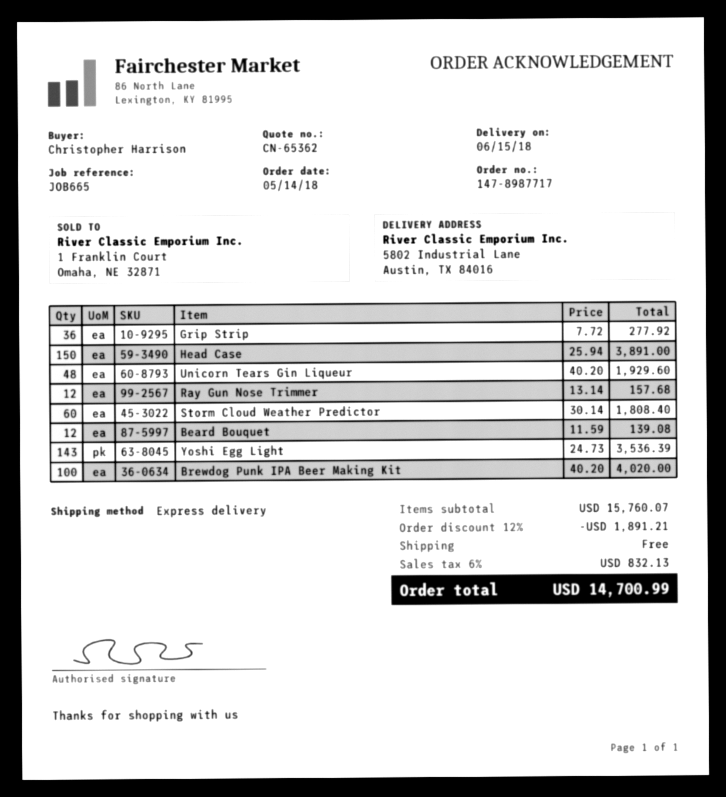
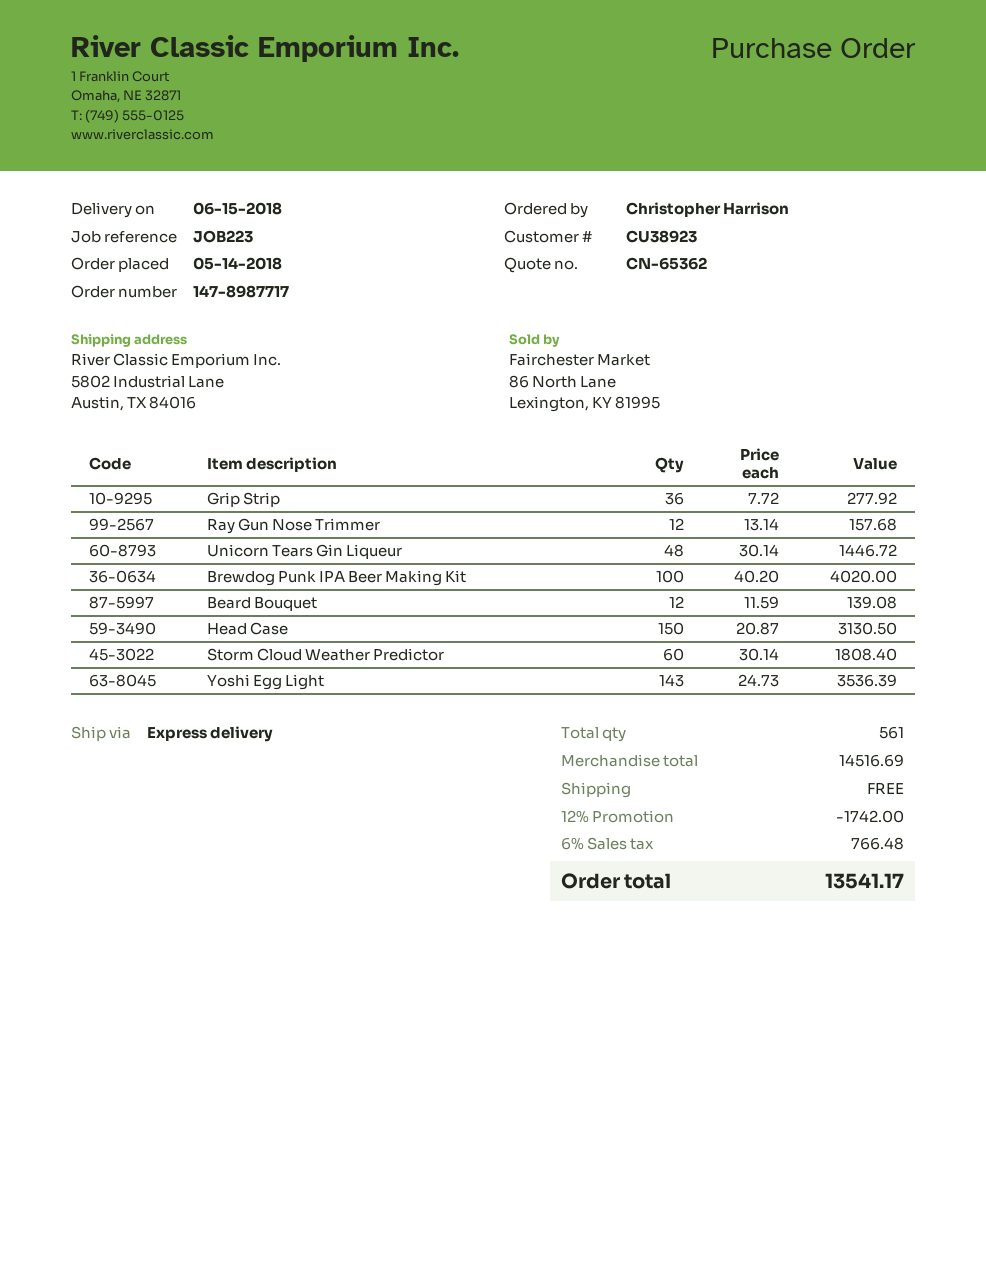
reference: JOB665 -> JOB223
Head Case: 150 x 25.94 = 3891.00 -> 150 x 20.87 = 3130.50
Unicorn Tears Gin Liqueur: 48 x 40.20 = 1929.60 -> 48 x 30.14 = 1446.72
subtotal: 15760.07 -> 14516.69
discount: 12% = 1891.21 -> 12% = 1742.00
tax: 6% = 832.13 -> 6% = 766.48
total: 14700.99 -> 13541.17

